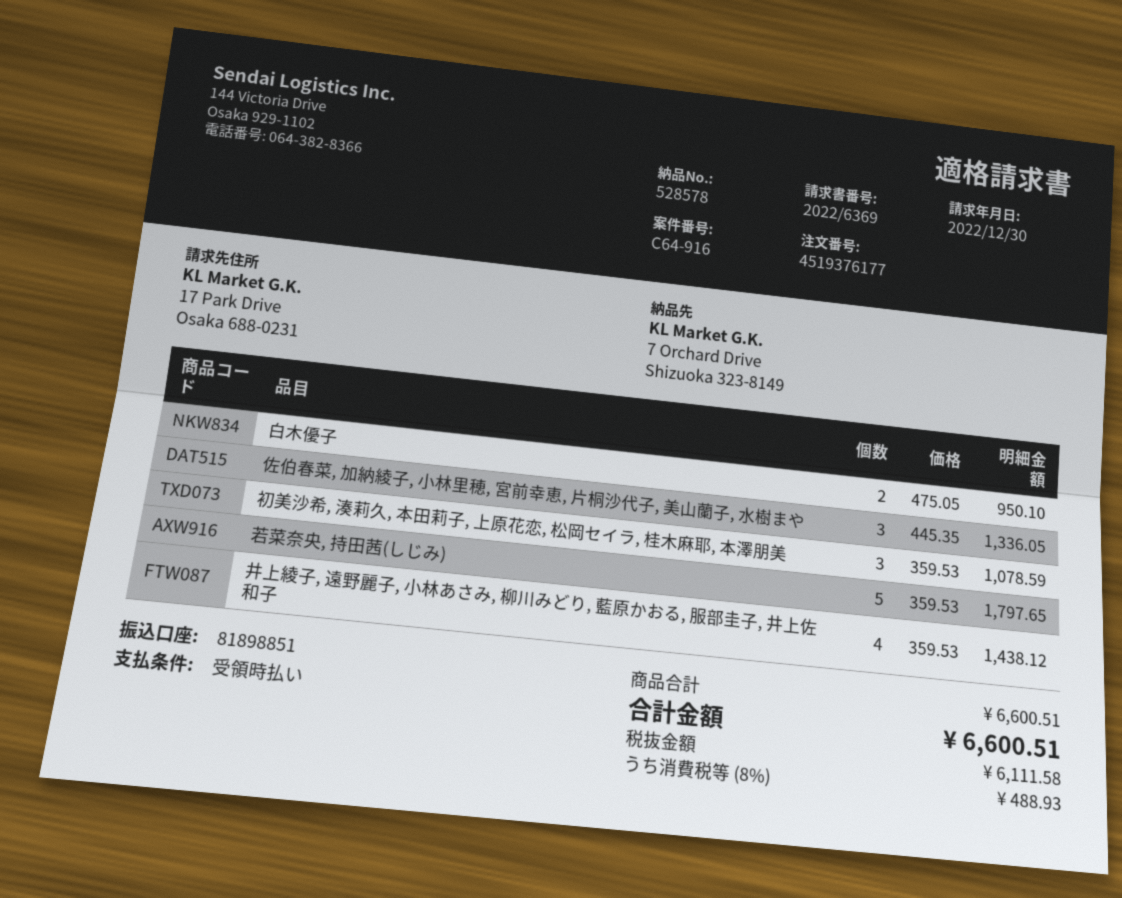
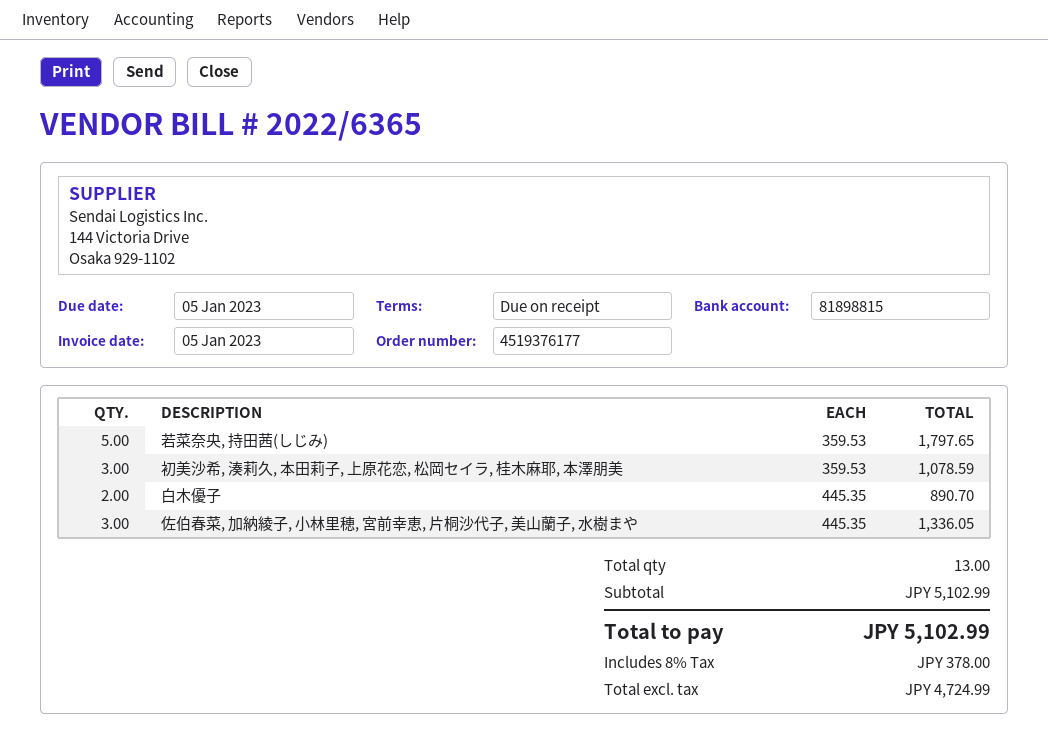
invoice number: 2022/6369 -> 2022/6365
invoice date: 2022-12-30 -> 2023-01-05
bank account: 81898851 -> 81898815
白木優子: 2 x 475.05 = 950.10 -> 2 x 445.35 = 890.70
井上綾子, 遠野麗子, 小林あさみ, 柳川みどり, 藍原かおる, 服部圭子, 井上佐和子: 4 x 359.53 = 1438.12 -> none
subtotal: 6600.51 -> 5102.99
net: 6111.58 -> 4724.99
tax: 8% = 488.93 -> 8% = 378.00
total: 6600.51 -> 5102.99

